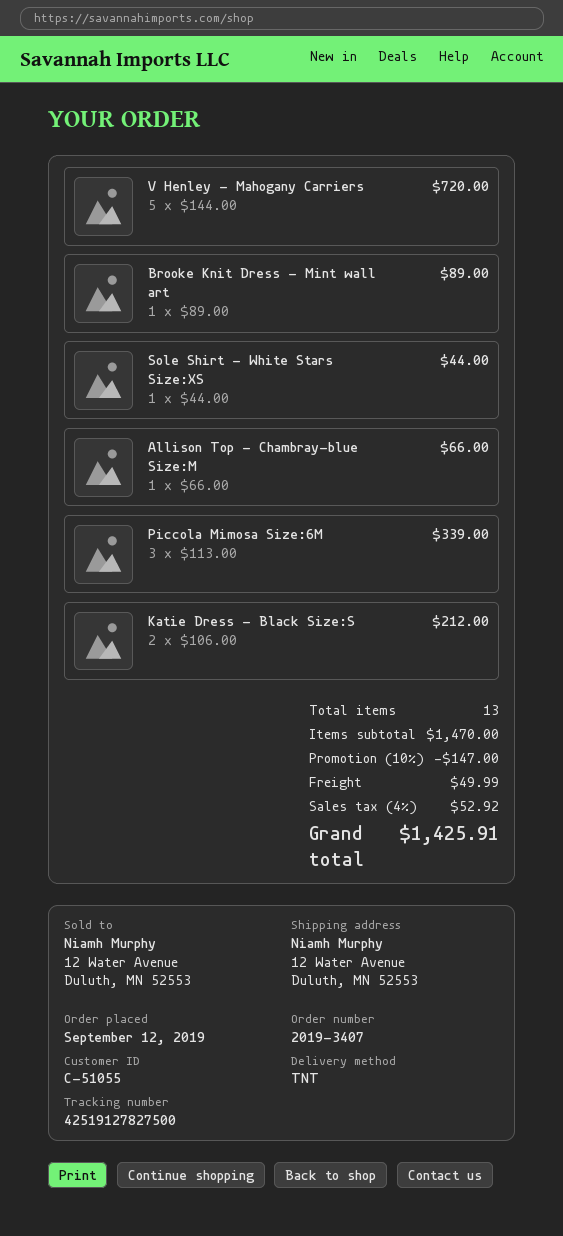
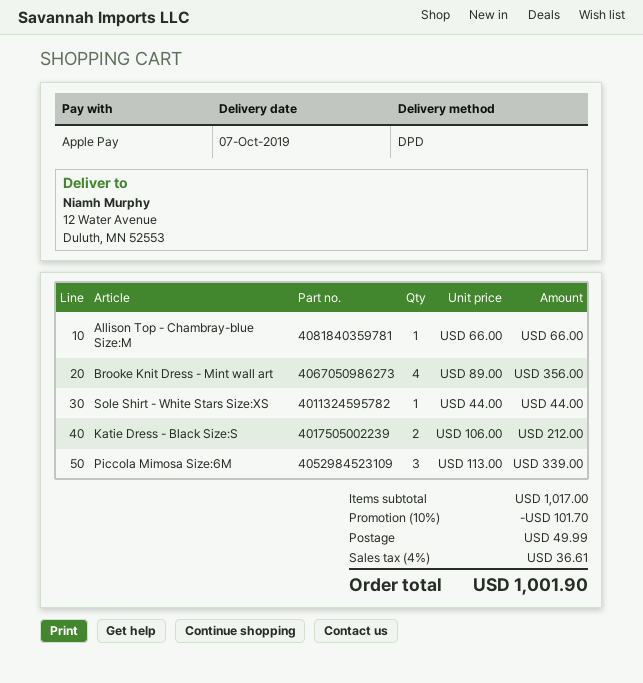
shipping method: TNT -> DPD
V Henley - Mahogany Carriers: 5 x 144.00 = 720.00 -> none
Brooke Knit Dress - Mint wall art: 1 x 89.00 = 89.00 -> 4 x 89.00 = 356.00
subtotal: 1470.00 -> 1017.00
discount: 10% = 147.00 -> 10% = 101.70
tax: 4% = 52.92 -> 4% = 36.61
total: 1425.91 -> 1001.90

